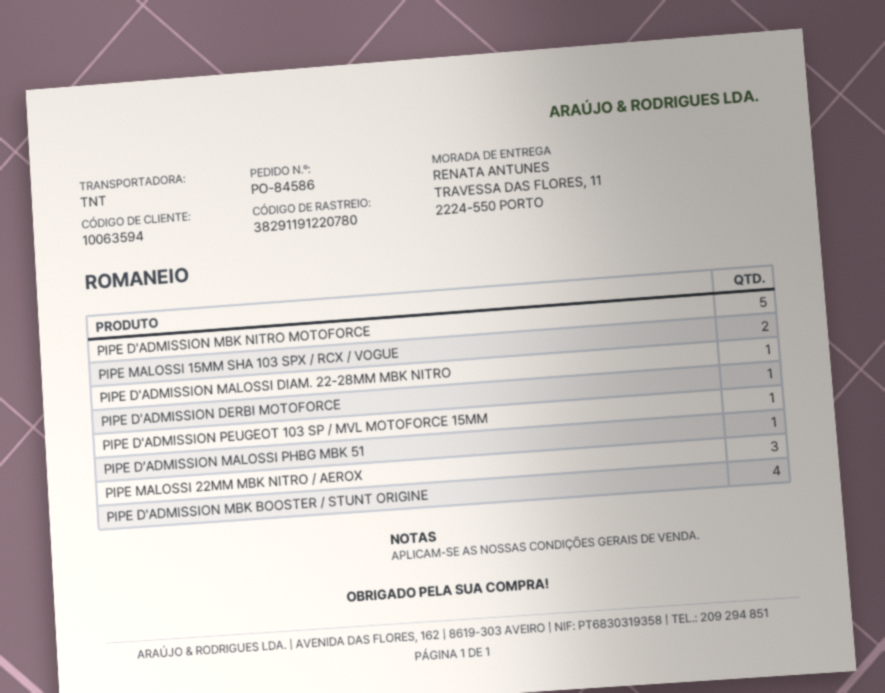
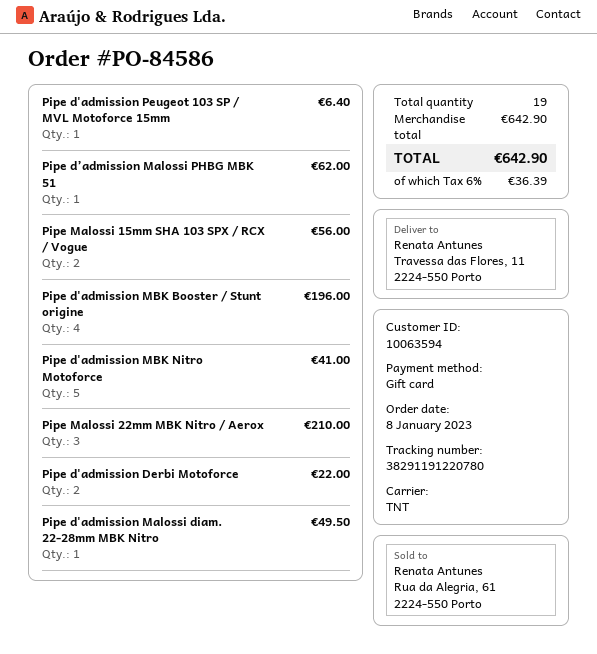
PIPE D'ADMISSION DERBI MOTOFORCE: 1 -> 2

